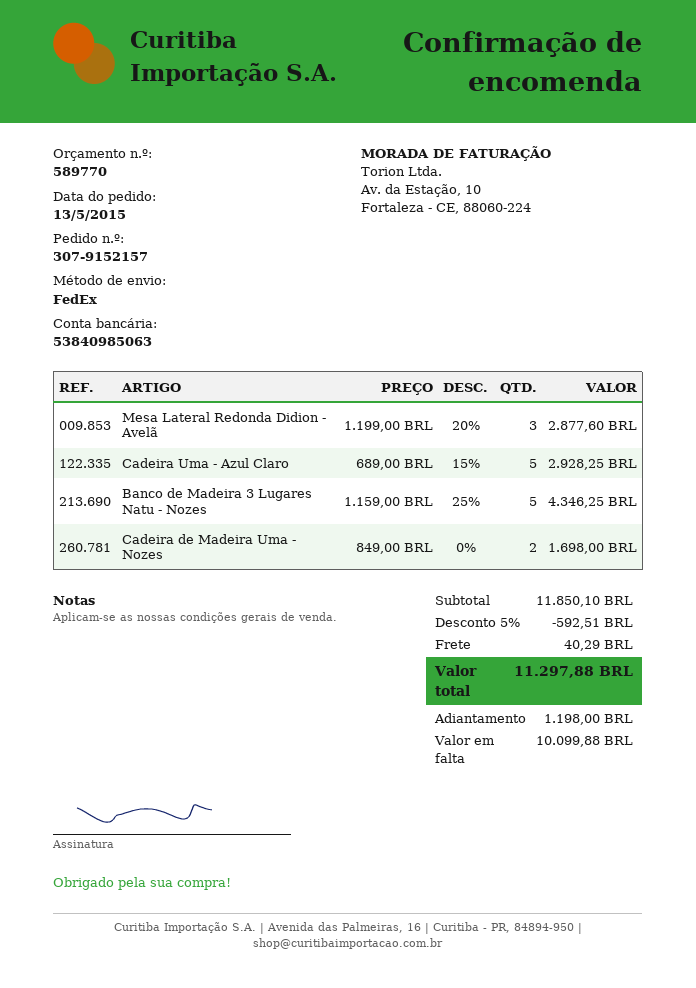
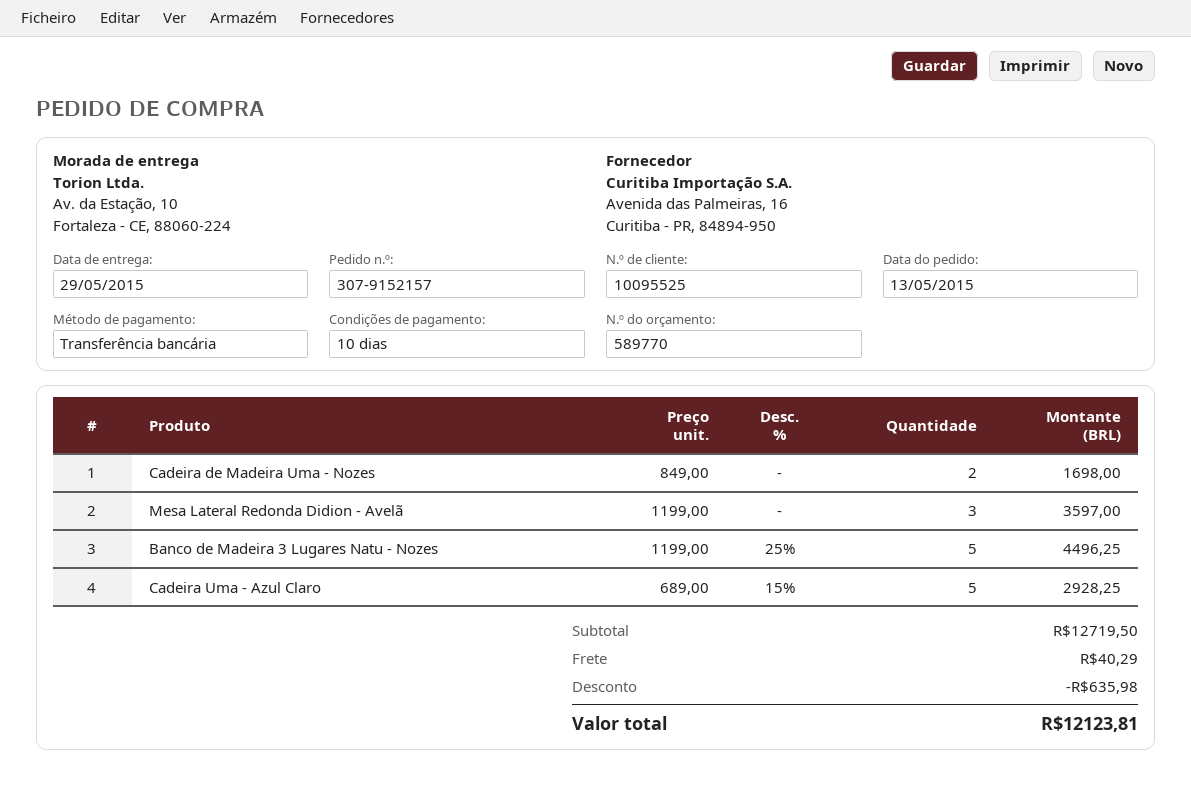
Mesa Lateral Redonda Didion - Avelã: 3 x 1199.00 - 20% = 2877.60 -> 3 x 1199.00 = 3597.00
Banco de Madeira 3 Lugares Natu - Nozes: 5 x 1159.00 - 25% = 4346.25 -> 5 x 1199.00 - 25% = 4496.25
subtotal: 11850.10 -> 12719.50
discount: 592.51 -> 635.98
total: 11297.88 -> 12123.81

